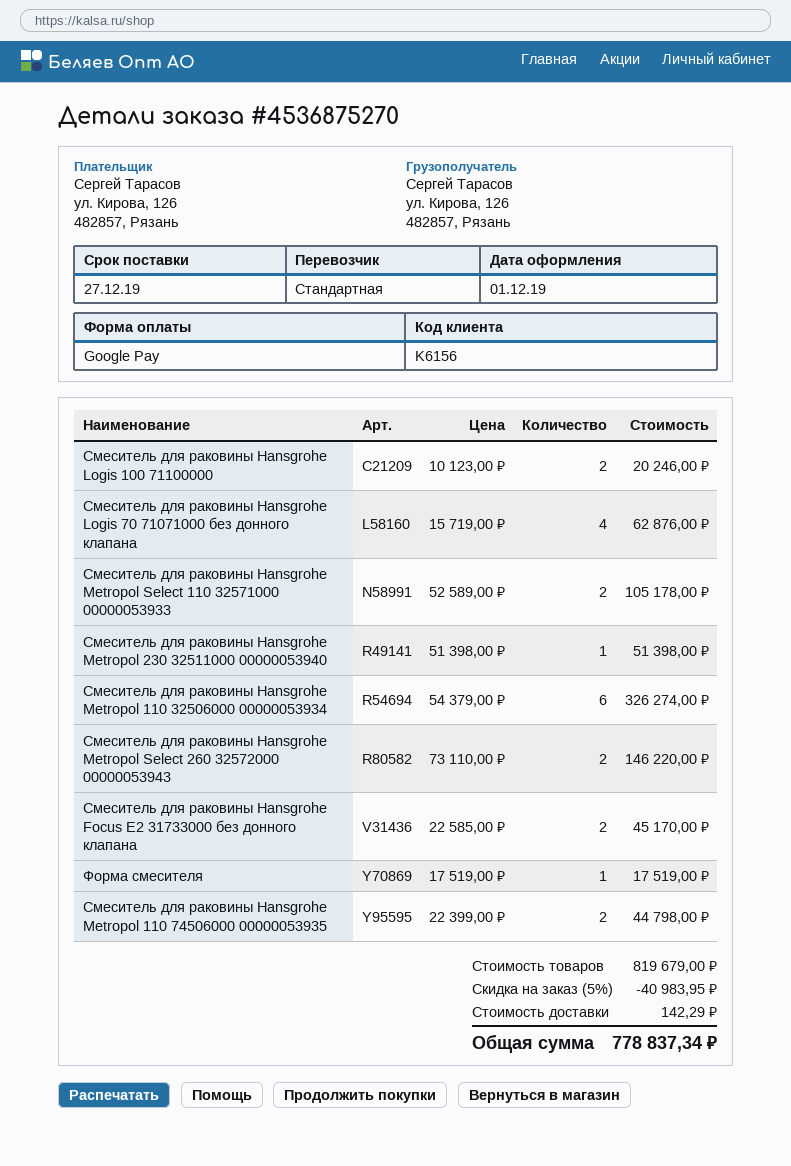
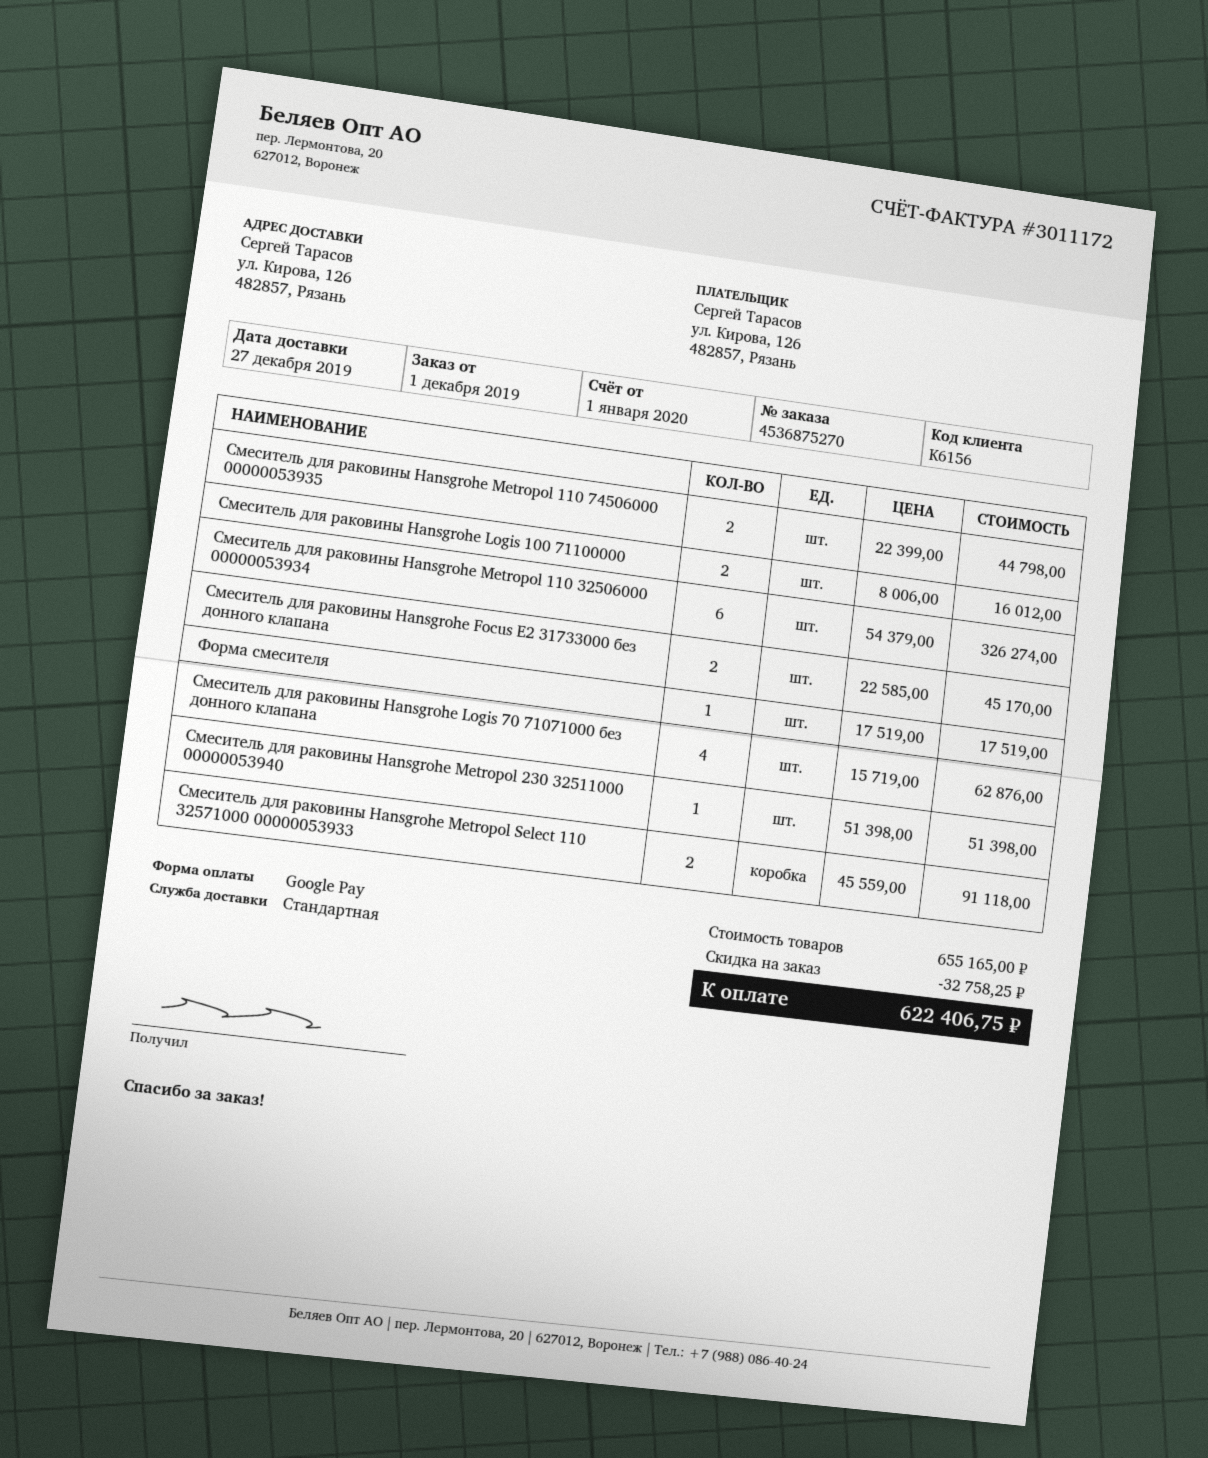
Смеситель для раковины Hansgrohe Logis 100 71100000: 2 x 10123.00 = 20246.00 -> 2 x 8006.00 = 16012.00
Смеситель для раковины Hansgrohe Metropol Select 110 32571000 00000053933: 2 x 52589.00 = 105178.00 -> 2 x 45559.00 = 91118.00
Смеситель для раковины Hansgrohe Metropol Select 260 32572000 00000053943: 2 x 73110.00 = 146220.00 -> none
subtotal: 819679.00 -> 655165.00
discount: 40983.95 -> 32758.25
shipping: 142.29 -> none
total: 778837.34 -> 622406.75

